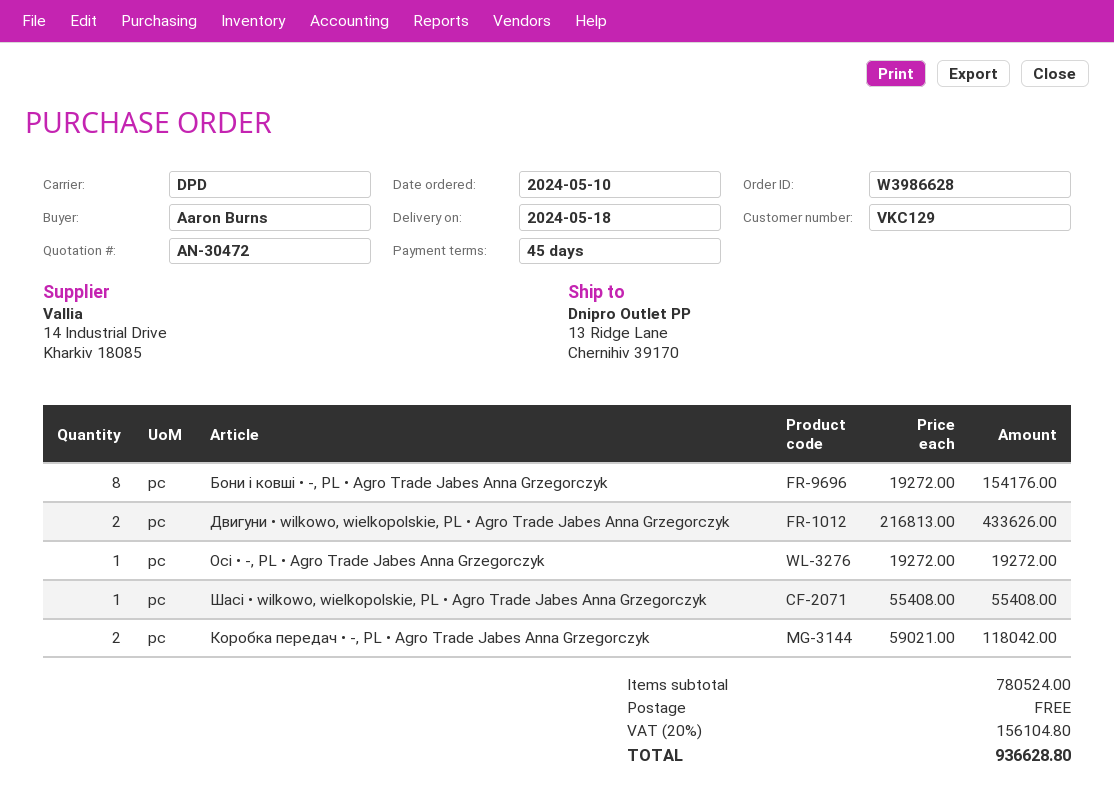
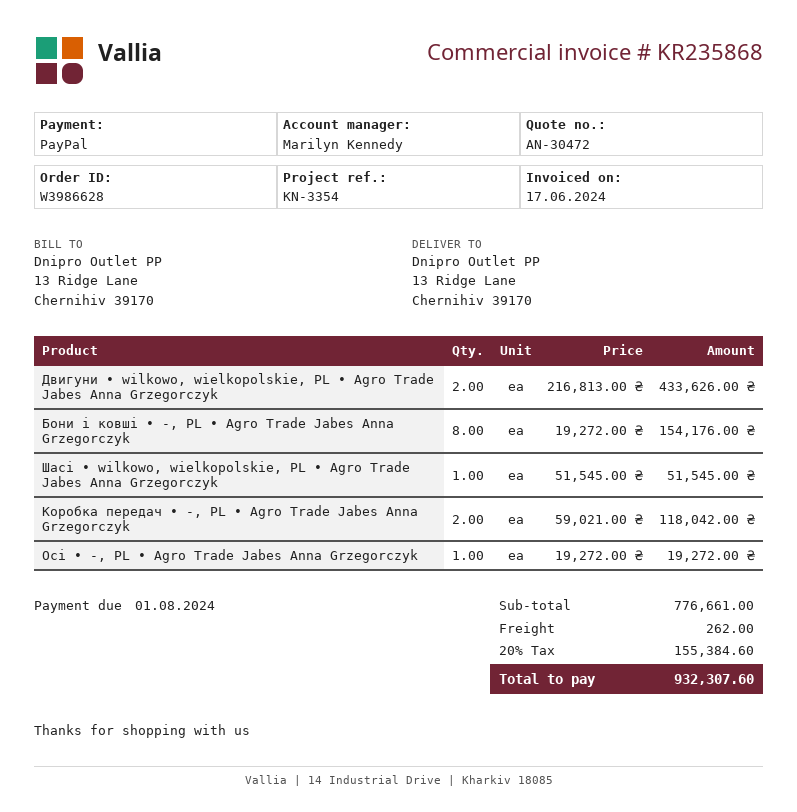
Шасі • wilkowo, wielkopolskie, PL • Agro Trade Jabes Anna Grzegorczyk: 1 x 55408.00 = 55408.00 -> 1 x 51545.00 = 51545.00
subtotal: 780524.00 -> 776661.00
shipping: 0.00 -> 262.00
tax: 20% = 156104.80 -> 20% = 155384.60
total: 936628.80 -> 932307.60

